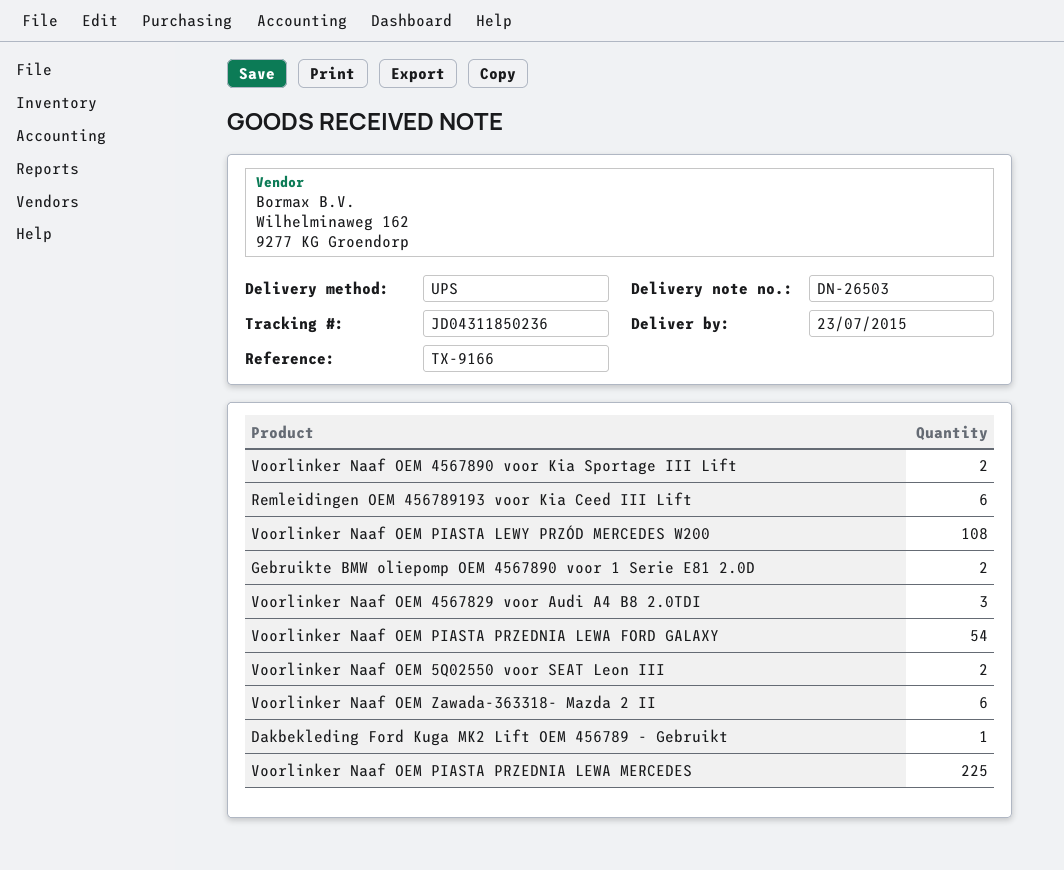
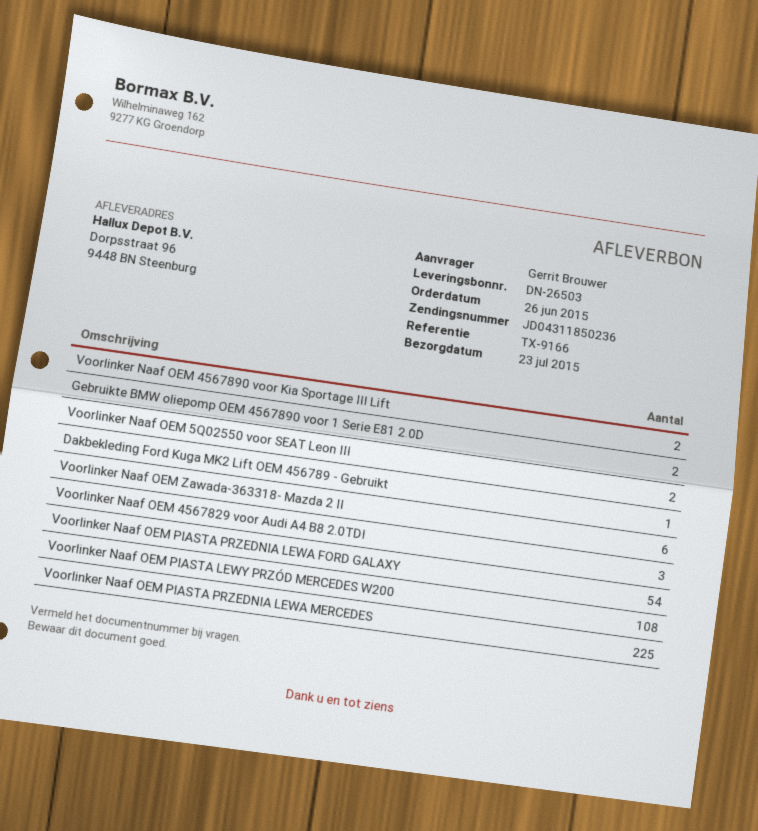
Remleidingen OEM 456789193 voor Kia Ceed III Lift: 6 -> none

